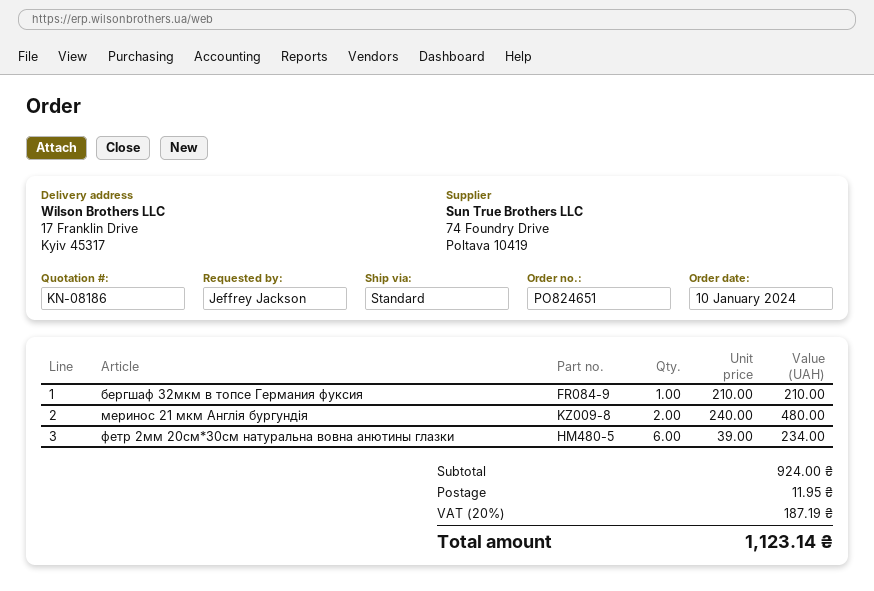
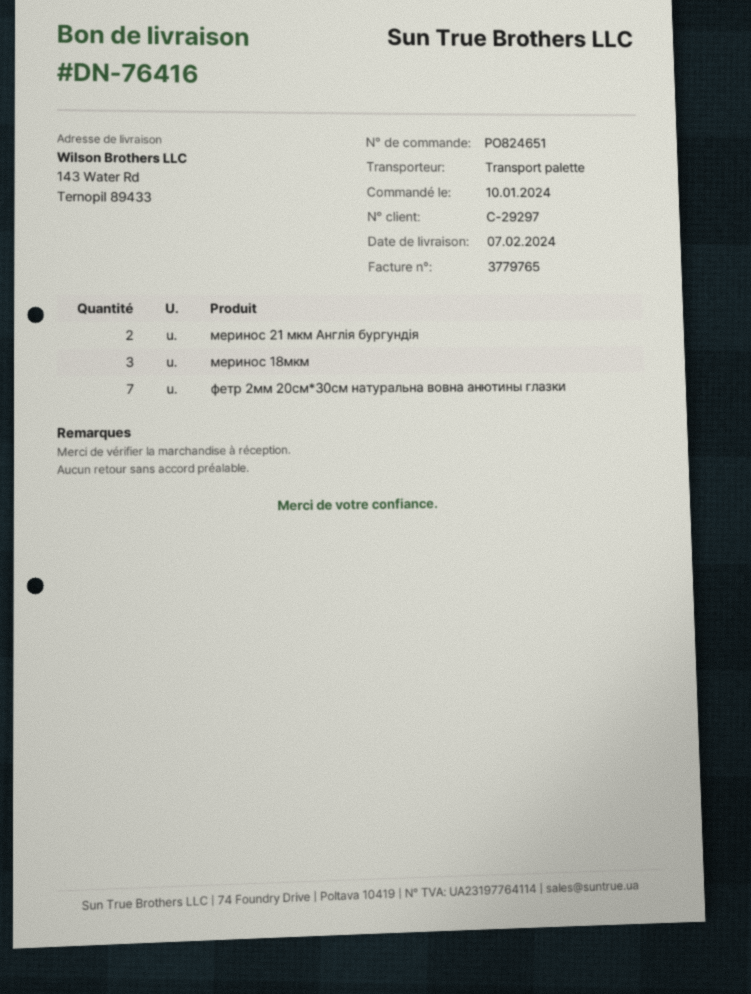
shipping method: standard -> pallet freight
ship to: 17 Franklin Drive, Kyiv 45317 -> 143 Water Rd, Ternopil 89433
бергшаф 32мкм в топсе Германия фуксия: 1 -> none
фетр 2мм 20см*30см натуральна вовна анютины глазки: 6 -> 7
меринос 18мкм: none -> 3

